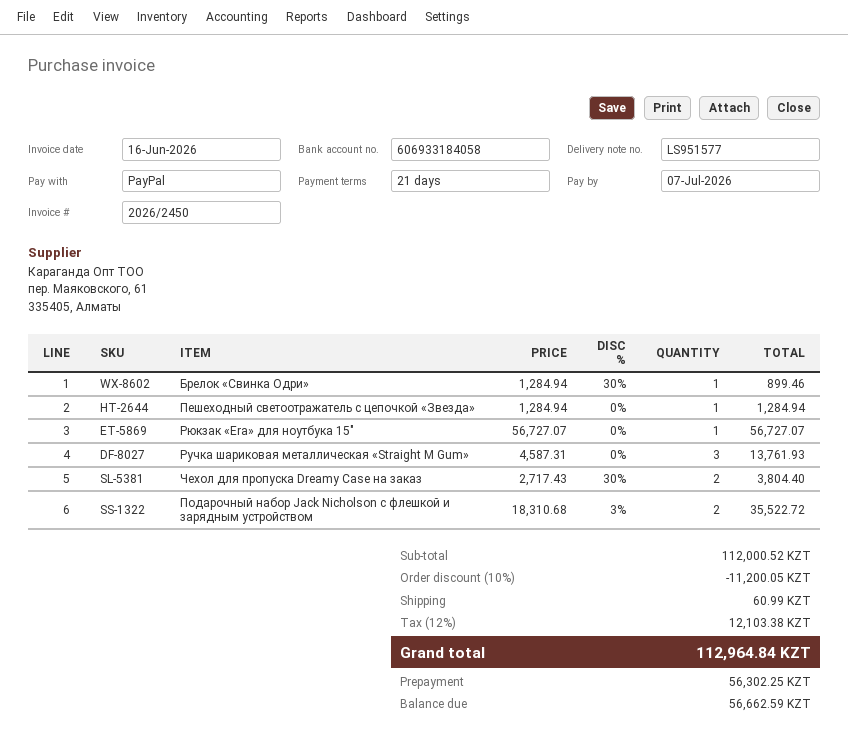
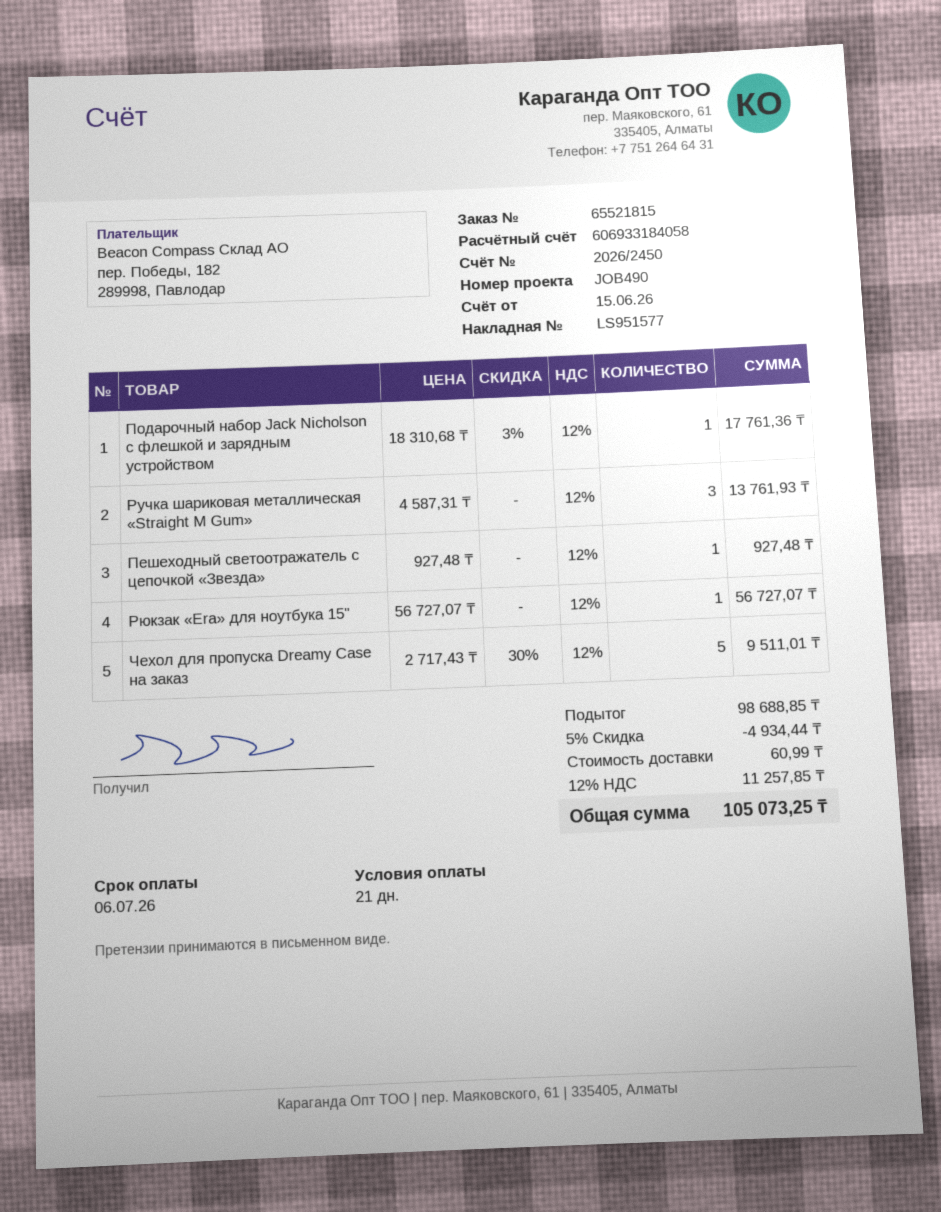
invoice date: 2026-06-16 -> 2026-06-15
due date: 2026-07-07 -> 2026-07-06
Брелок «Свинка Одри»: 1 x 1284.94 - 30% = 899.46 -> none
Пешеходный светоотражатель с цепочкой «Звезда»: 1 x 1284.94 = 1284.94 -> 1 x 927.48 = 927.48
Чехол для пропуска Dreamy Case на заказ: 2 x 2717.43 - 30% = 3804.40 -> 5 x 2717.43 - 30% = 9511.01
Подарочный набор Jack Nicholson с флешкой и зарядным устройством: 2 x 18310.68 - 3% = 35522.72 -> 1 x 18310.68 - 3% = 17761.36
subtotal: 112000.52 -> 98688.85
discount: 10% = 11200.05 -> 5% = 4934.44
tax: 12% = 12103.38 -> 12% = 11257.85
total: 112964.84 -> 105073.25

